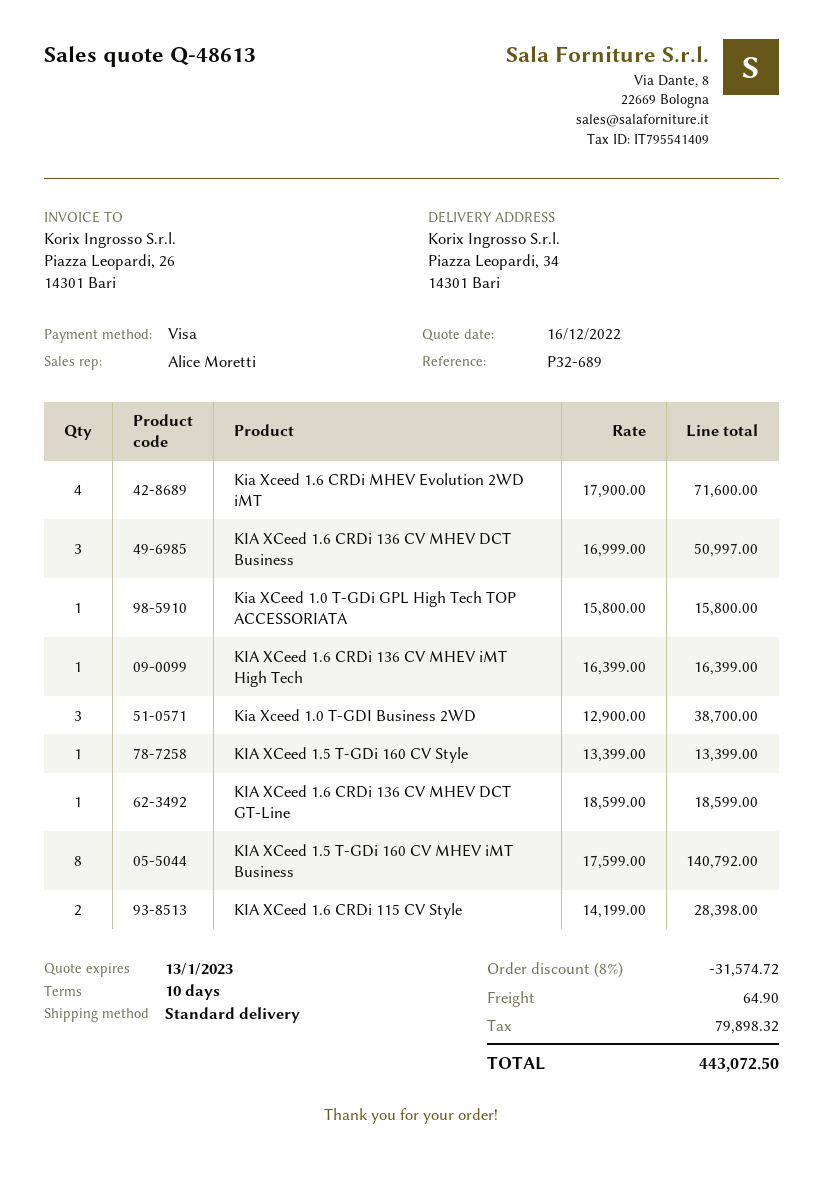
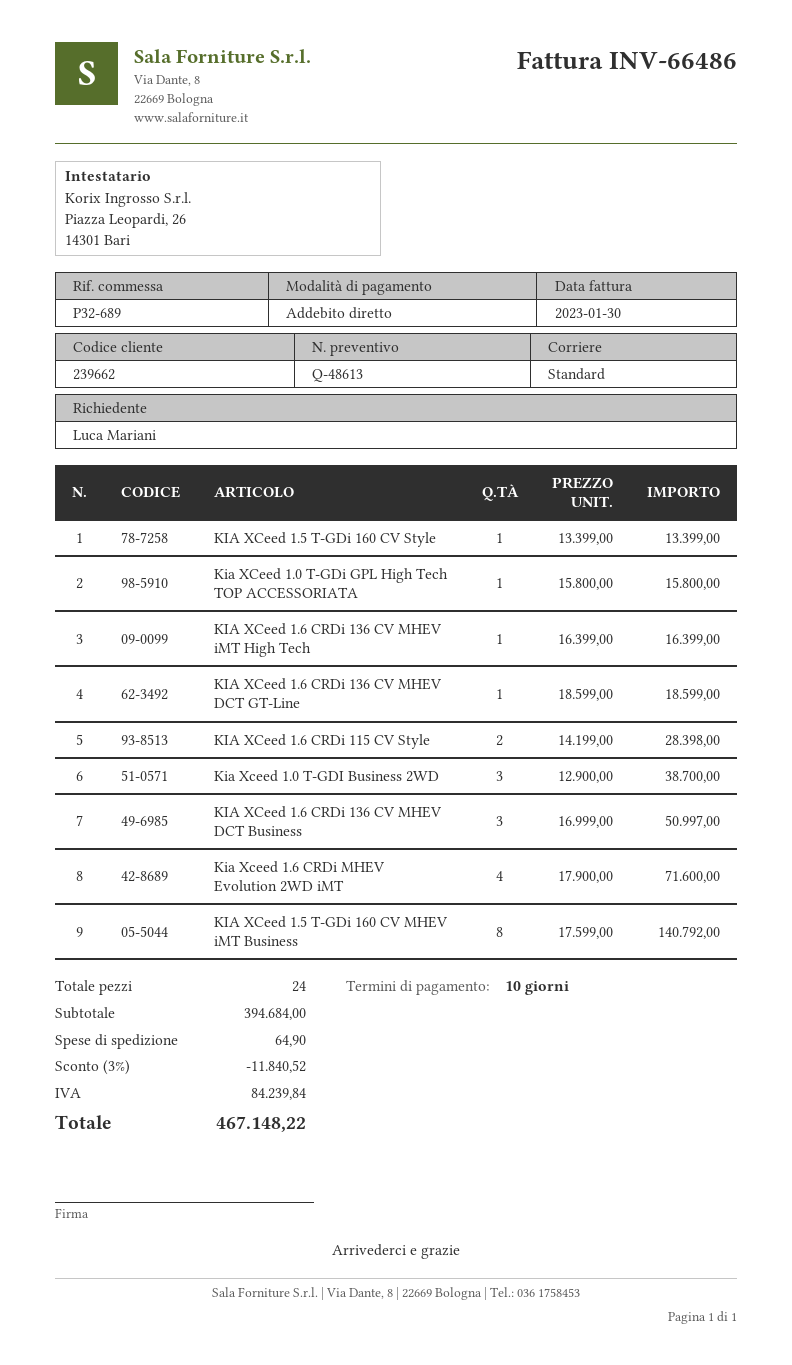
payment method: Visa -> direct debit
discount: 8% = 31574.72 -> 3% = 11840.52
tax: 79898.32 -> 84239.84
total: 443072.50 -> 467148.22

